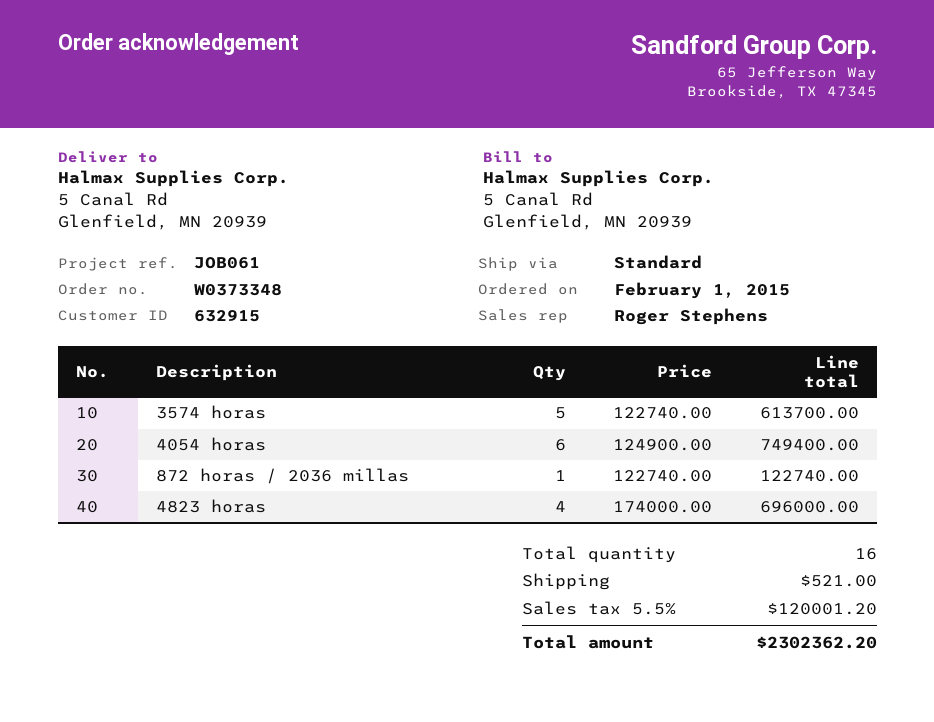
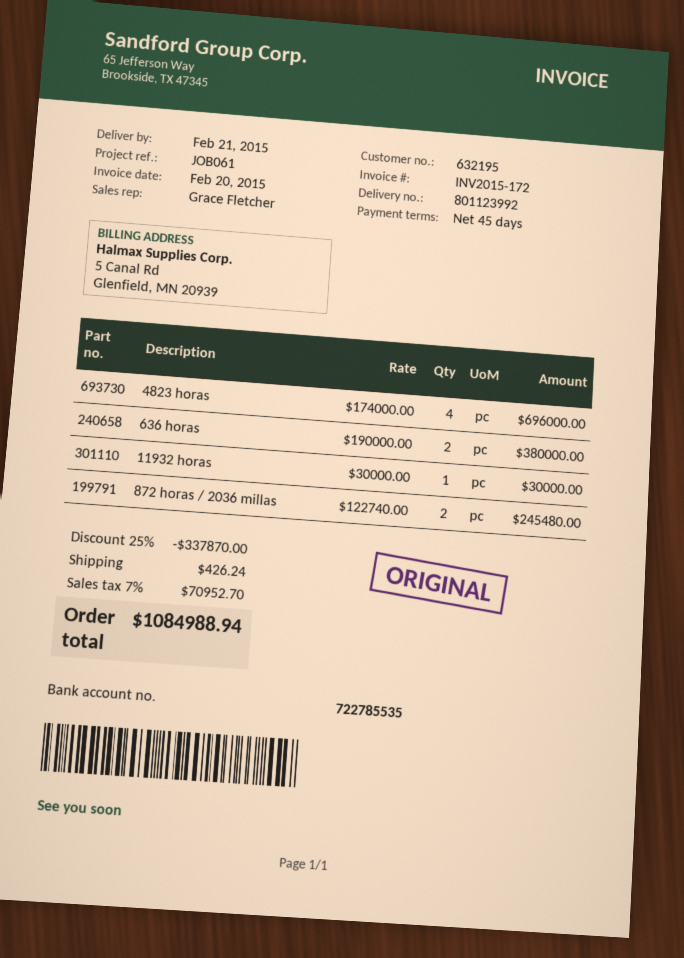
customer number: 632915 -> 632195
sales rep: Roger Stephens -> Grace Fletcher
3574 horas: 5 x 122740.00 = 613700.00 -> none
4054 horas: 6 x 124900.00 = 749400.00 -> none
872 horas / 2036 millas: 1 x 122740.00 = 122740.00 -> 2 x 122740.00 = 245480.00
636 horas: none -> 2 x 190000.00 = 380000.00
11932 horas: none -> 1 x 30000.00 = 30000.00
discount: none -> 25% = 337870.00
shipping: 521.00 -> 426.24
tax: 5.5% = 120001.20 -> 7% = 70952.70
total: 2302362.20 -> 1084988.94

